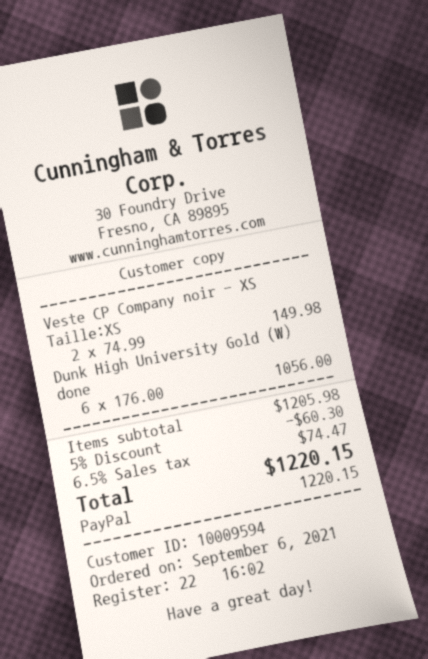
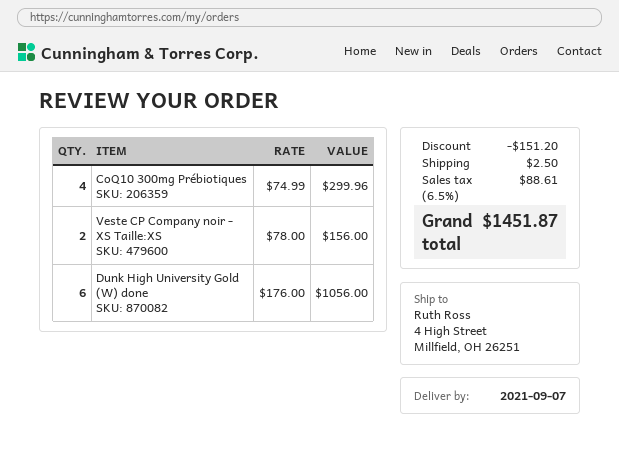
Veste CP Company noir - XS Taille:XS: 2 x 74.99 = 149.98 -> 2 x 78.00 = 156.00
CoQ10 300mg Prébiotiques: none -> 4 x 74.99 = 299.96
discount: 60.30 -> 151.20
shipping: none -> 2.50
tax: 6.5% = 74.47 -> 6.5% = 88.61
total: 1220.15 -> 1451.87

